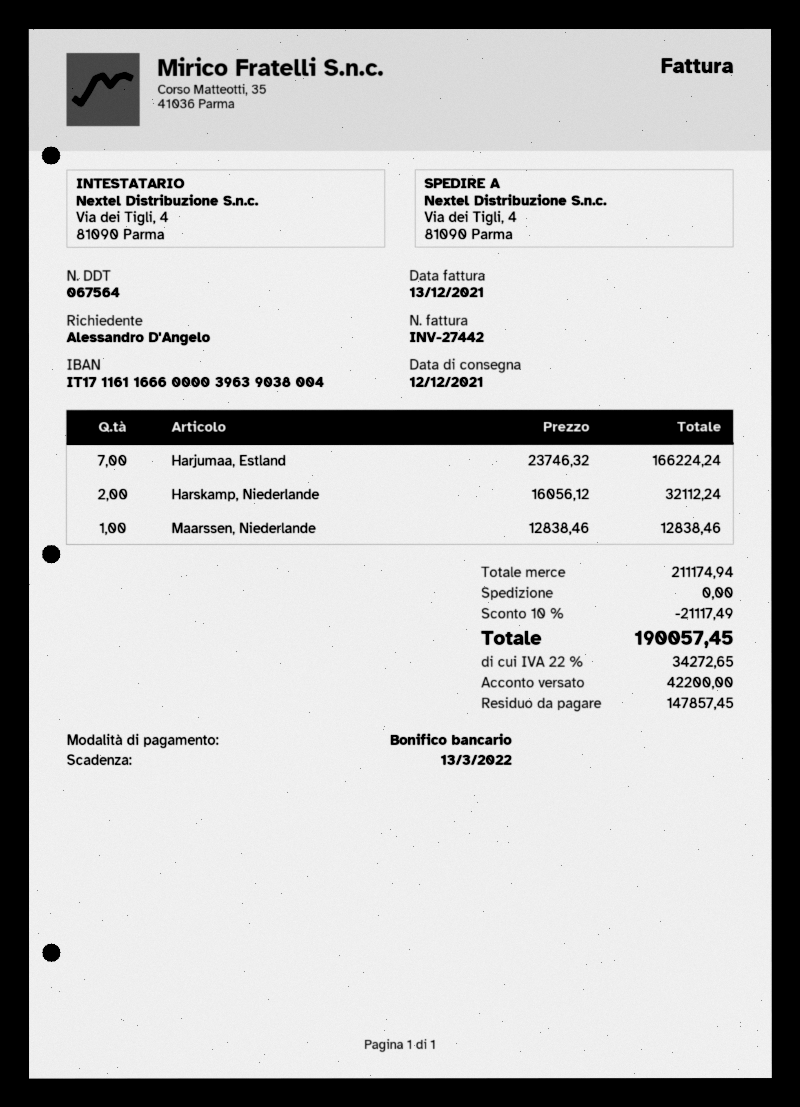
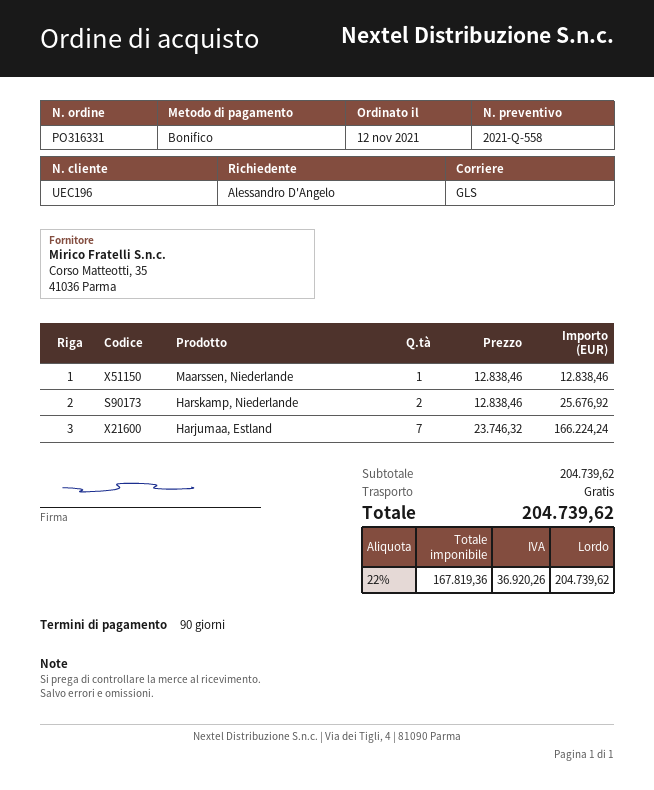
Harskamp, Niederlande: 2 x 16056.12 = 32112.24 -> 2 x 12838.46 = 25676.92
subtotal: 211174.94 -> 204739.62
discount: 10% = 21117.49 -> none
tax: 22% = 34272.65 -> 22% = 36920.26
total: 190057.45 -> 204739.62

